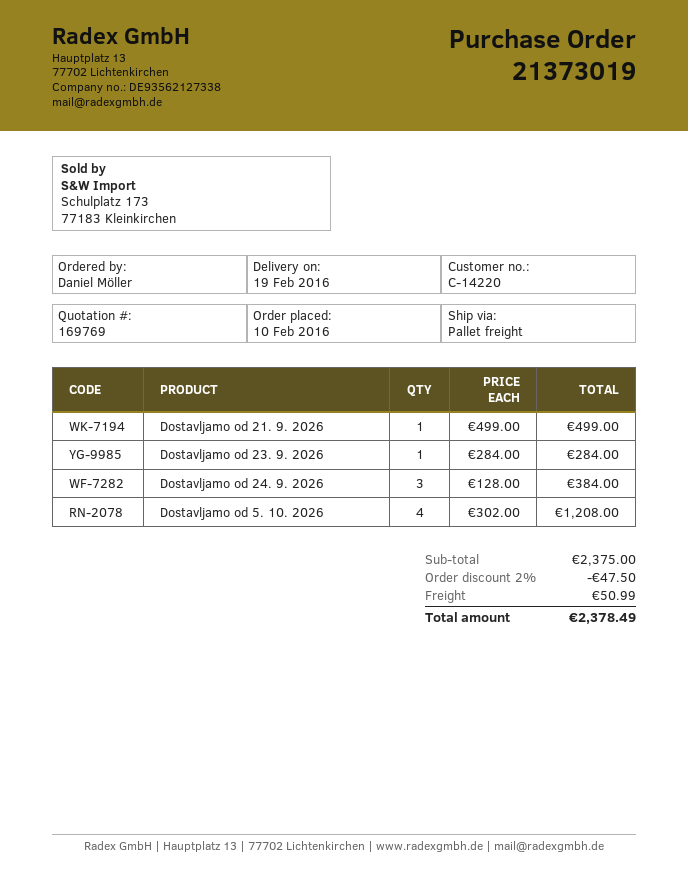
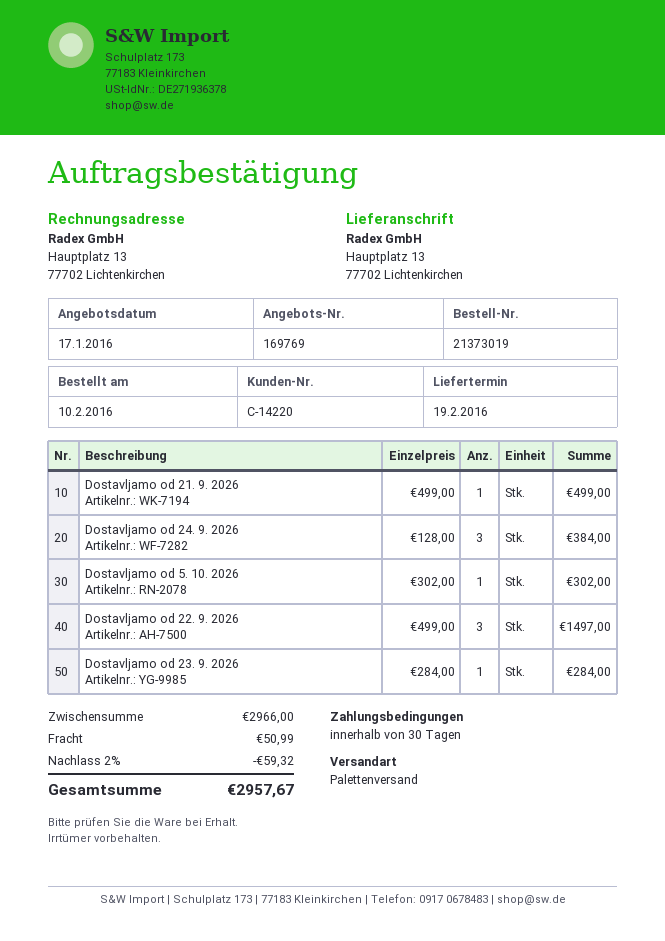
Dostavljamo od 5. 10. 2026: 4 x 302.00 = 1208.00 -> 1 x 302.00 = 302.00
Dostavljamo od 22. 9. 2026: none -> 3 x 499.00 = 1497.00
subtotal: 2375.00 -> 2966.00
discount: 2% = 47.50 -> 2% = 59.32
total: 2378.49 -> 2957.67

